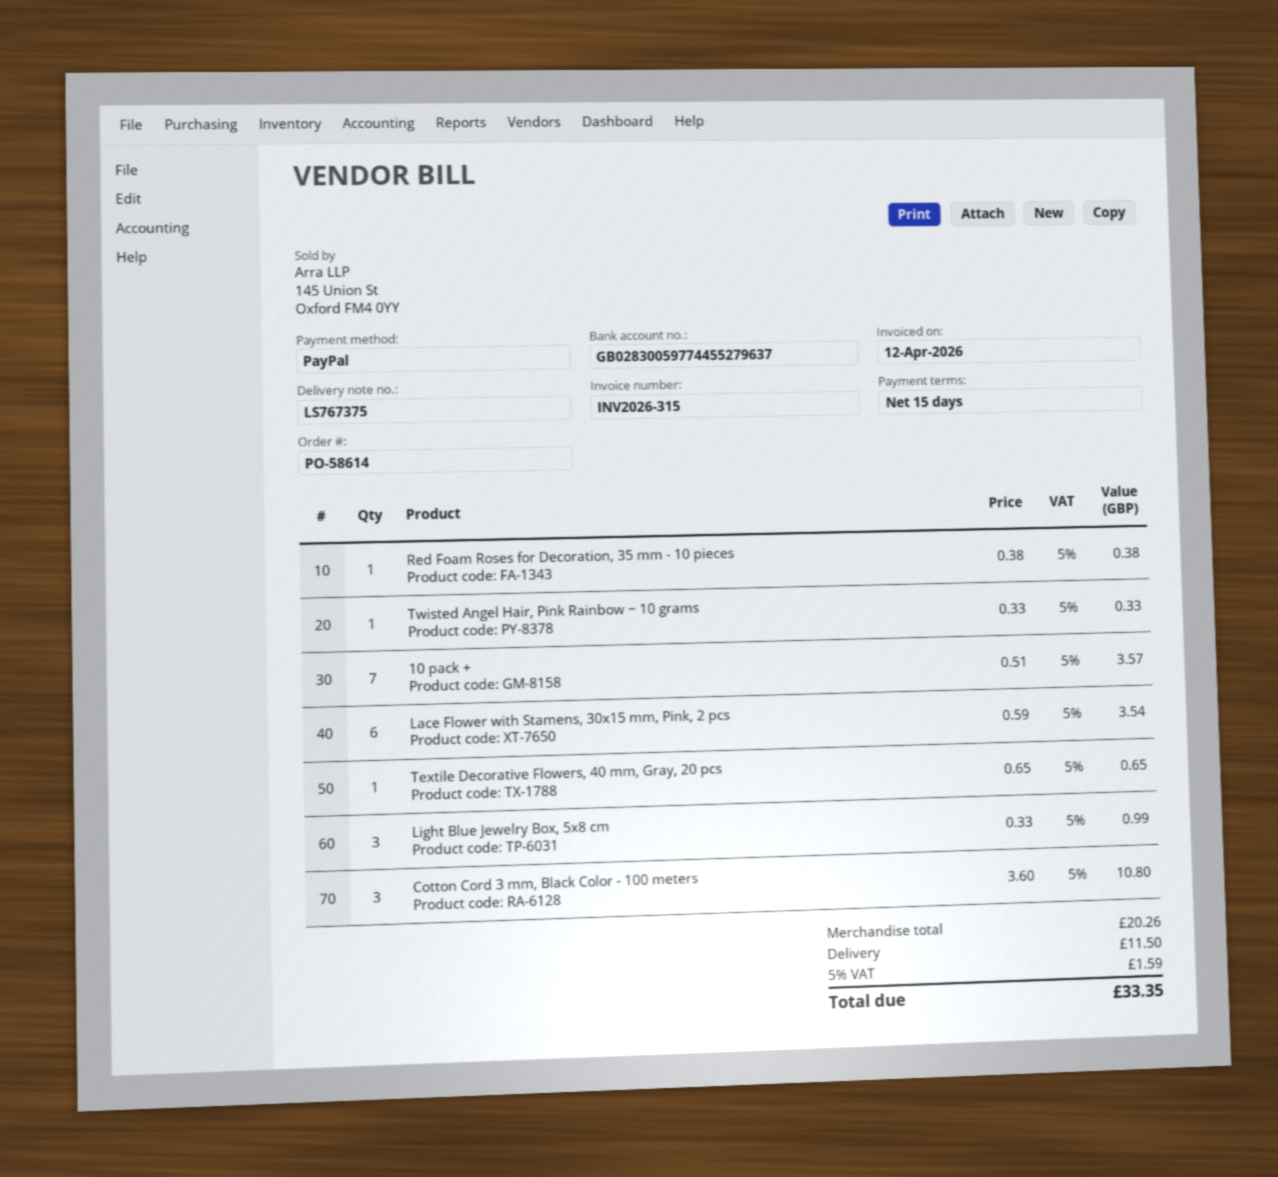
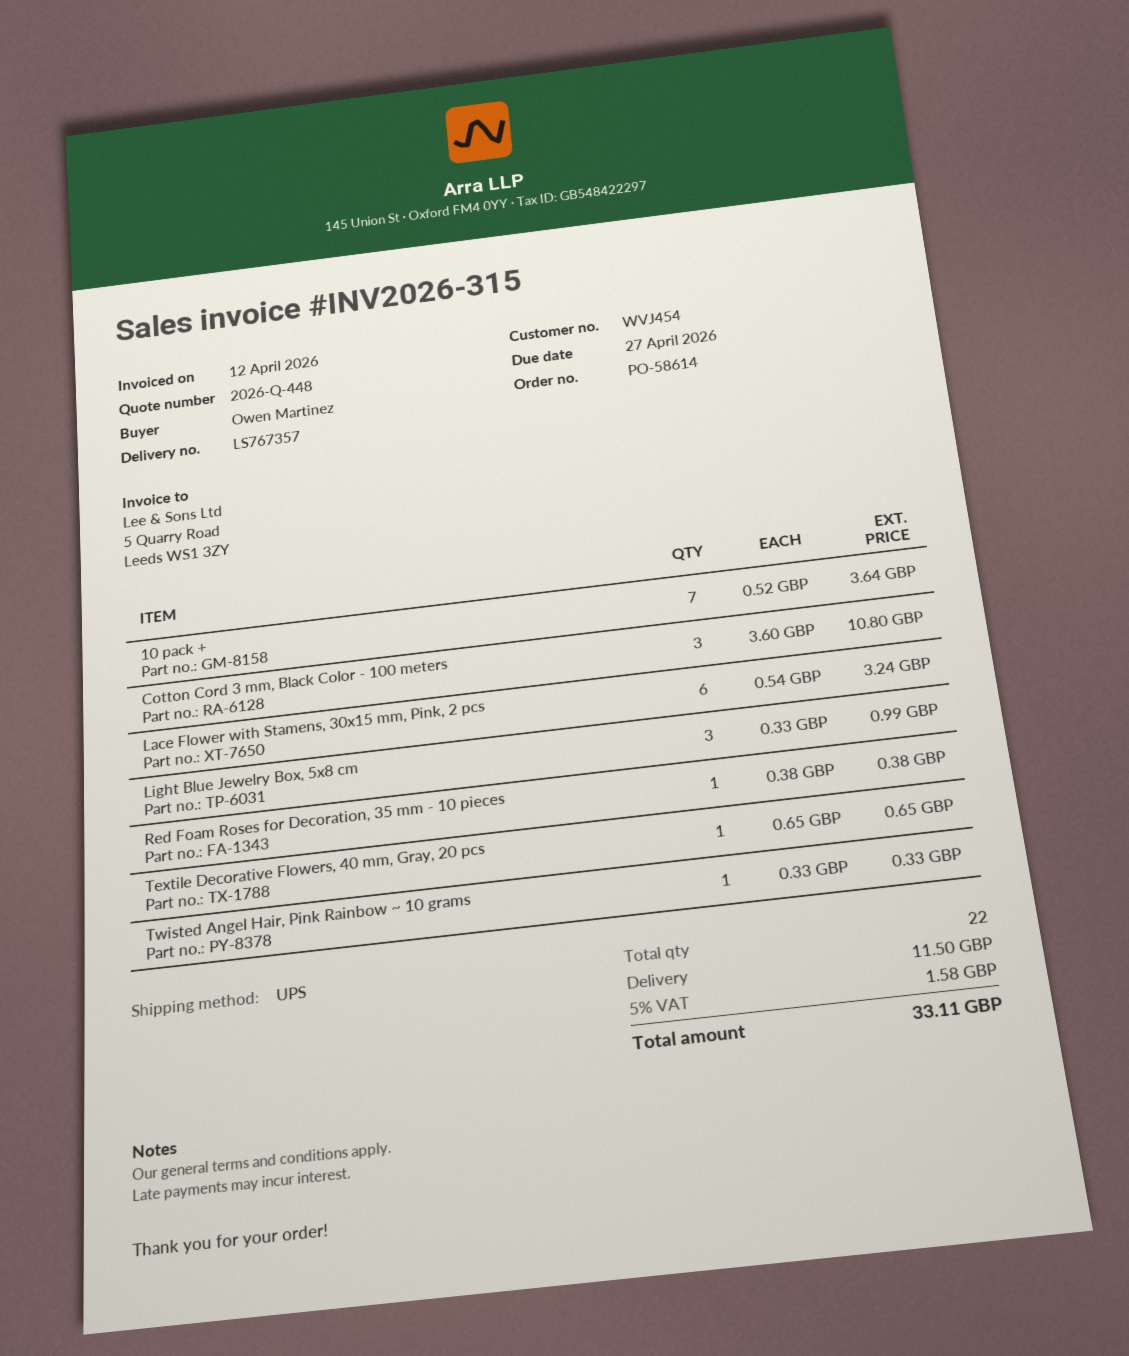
delivery note number: LS767375 -> LS767357
10 pack +: 7 x 0.51 = 3.57 -> 7 x 0.52 = 3.64
Lace Flower with Stamens, 30x15 mm, Pink, 2 pcs: 6 x 0.59 = 3.54 -> 6 x 0.54 = 3.24
tax: 5% = 1.59 -> 5% = 1.58
total: 33.35 -> 33.11

